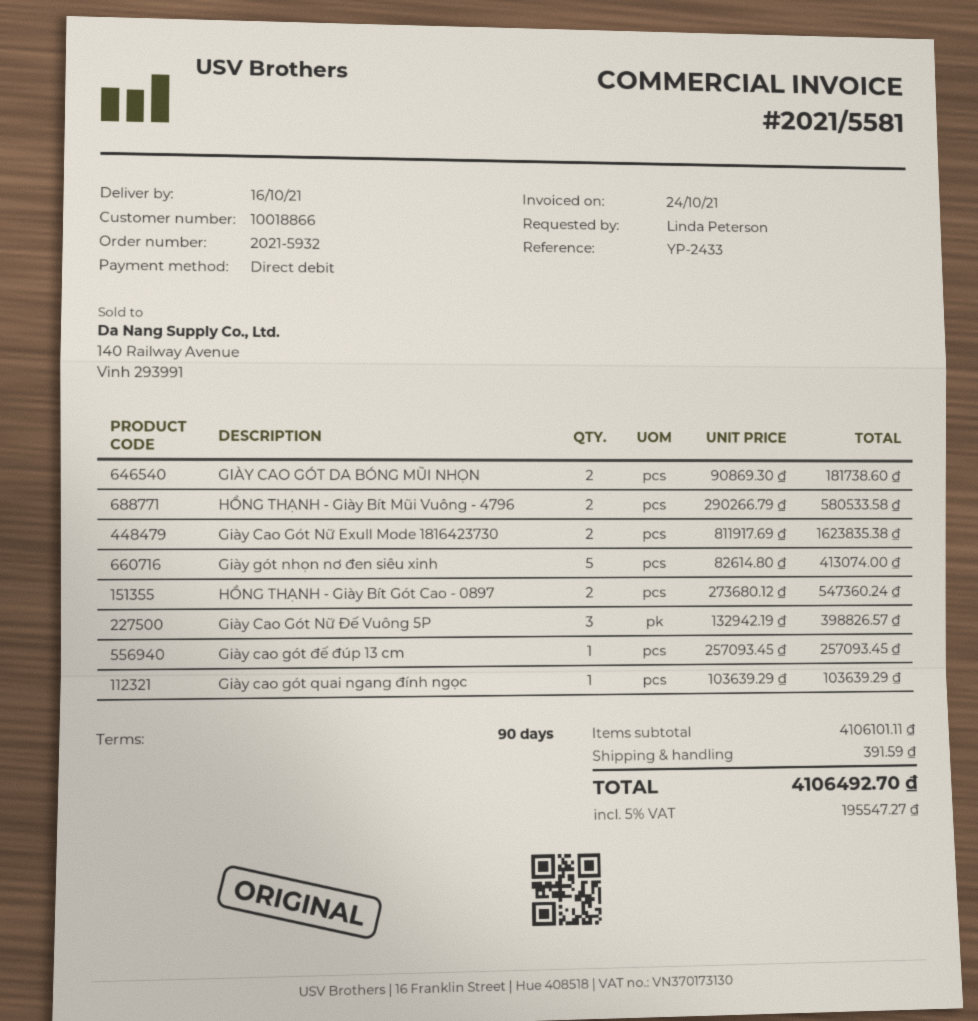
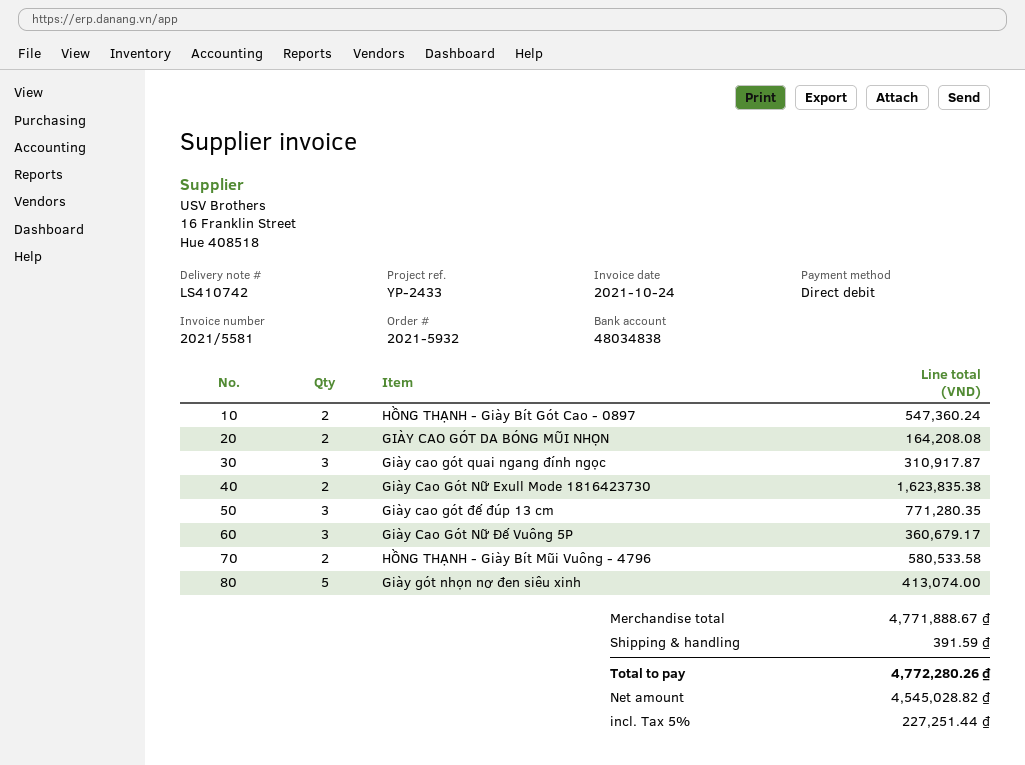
GIÀY CAO GÓT DA BÓNG MŨI NHỌN: 2 for 181738.60 -> 2 for 164208.08
Giày Cao Gót Nữ Đế Vuông 5P: 3 for 398826.57 -> 3 for 360679.17
Giày cao gót đế đúp 13 cm: 1 for 257093.45 -> 3 for 771280.35
Giày cao gót quai ngang đính ngọc: 1 for 103639.29 -> 3 for 310917.87
subtotal: 4106101.11 -> 4771888.67
tax: 5% = 195547.27 -> 5% = 227251.44
total: 4106492.70 -> 4772280.26

